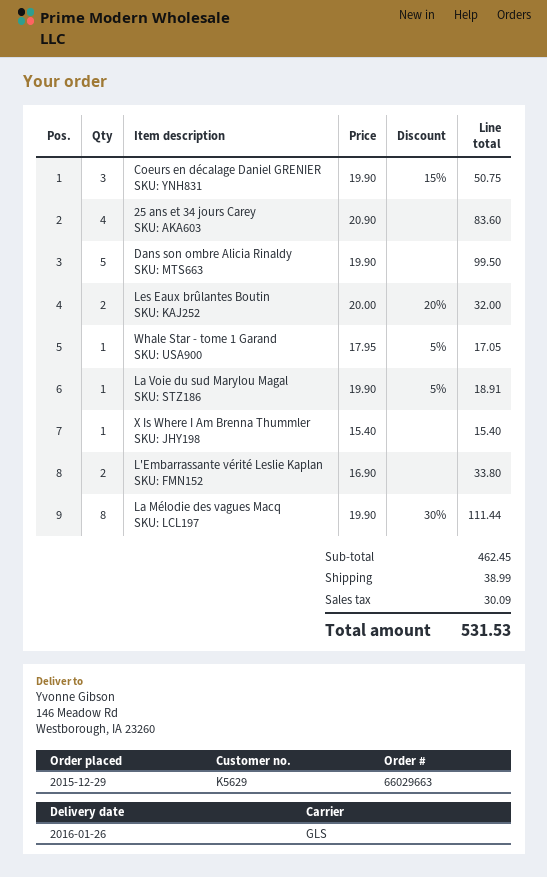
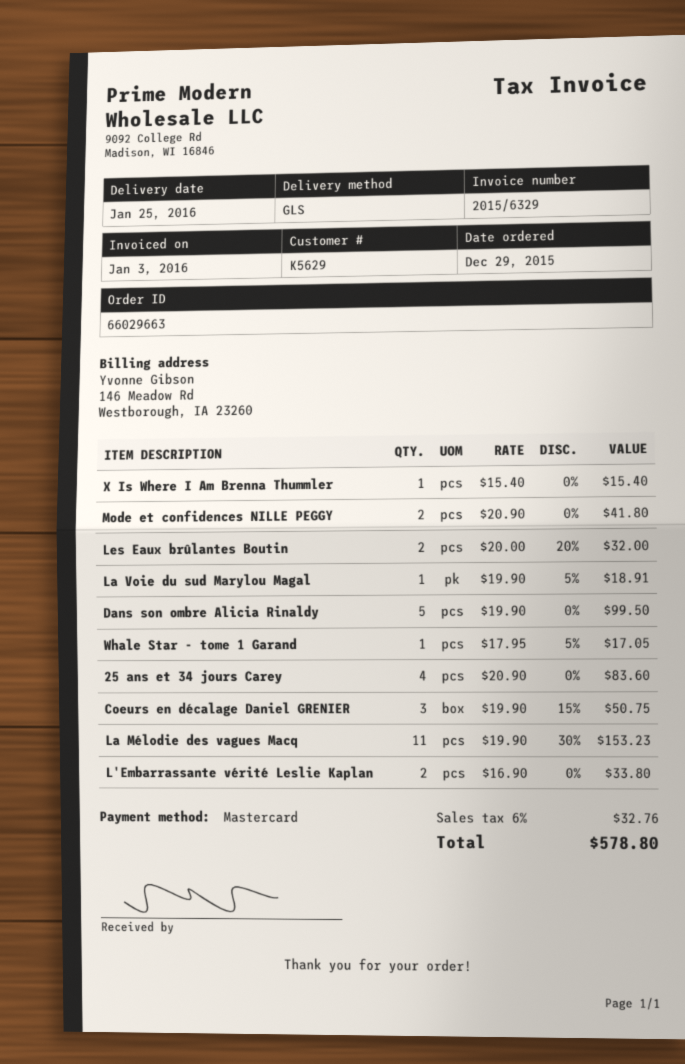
delivery date: 2016-01-26 -> 2016-01-25
La Mélodie des vagues Macq: 8 x 19.90 - 30% = 111.44 -> 11 x 19.90 - 30% = 153.23
Mode et confidences NILLE PEGGY: none -> 2 x 20.90 = 41.80
shipping: 38.99 -> none
tax: 30.09 -> 32.76
total: 531.53 -> 578.80

